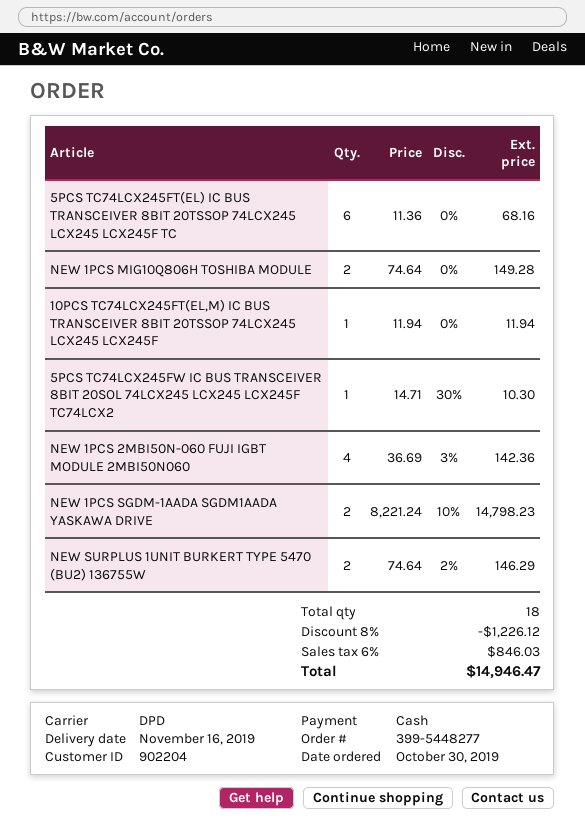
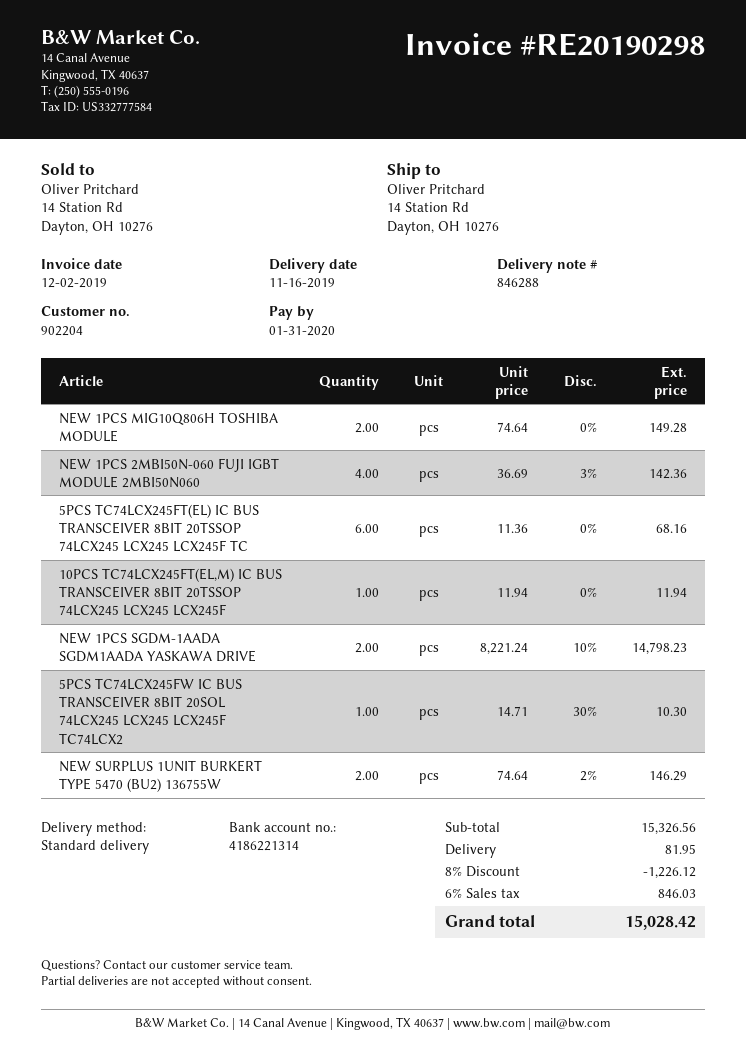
shipping method: DPD -> standard
shipping: none -> 81.95
total: 14946.47 -> 15028.42

